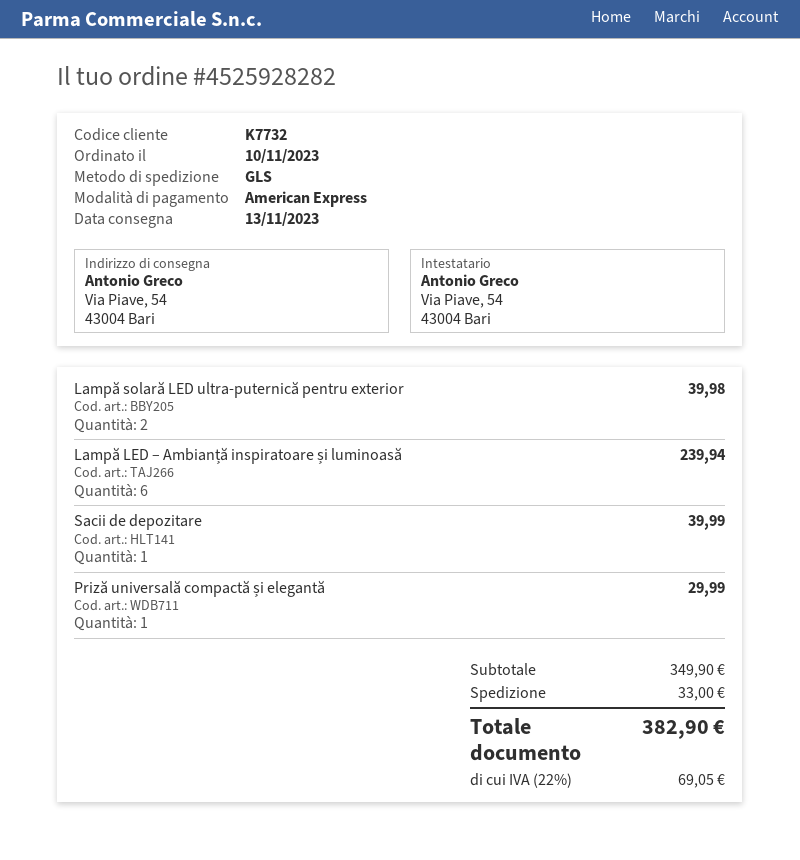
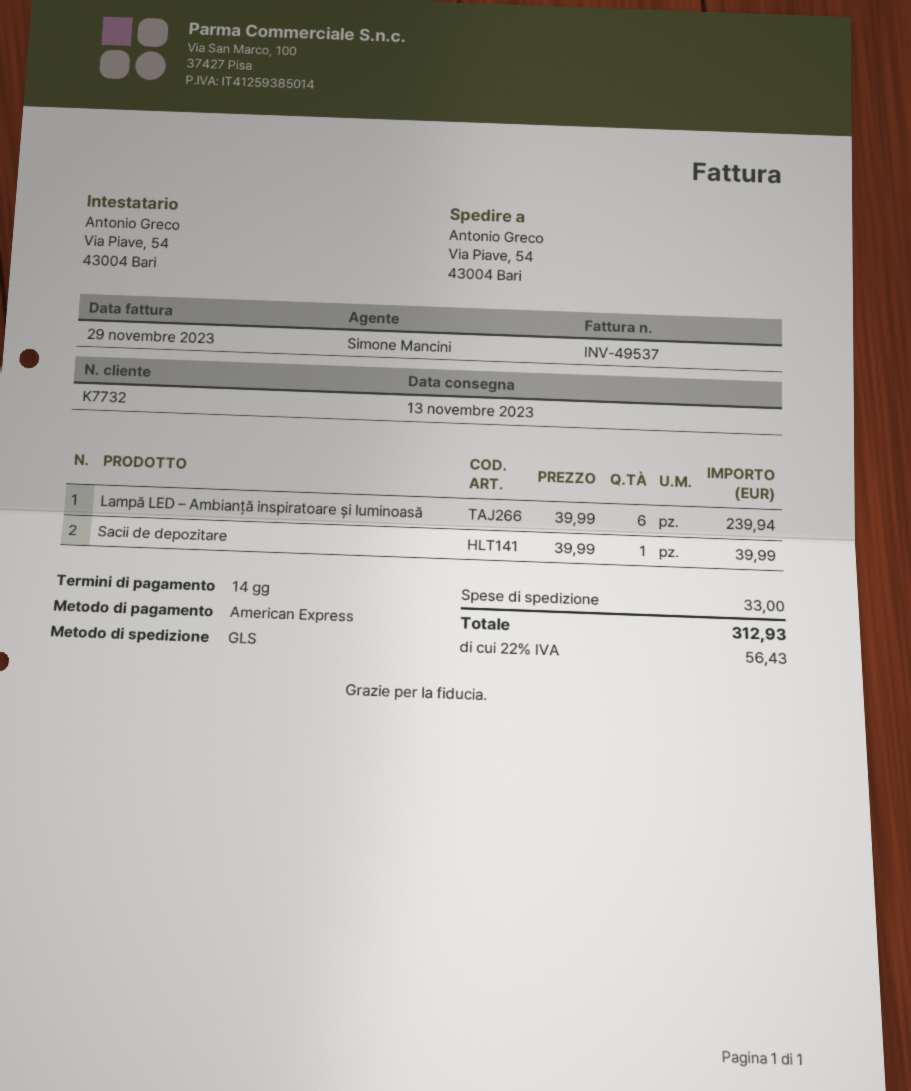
Lampă solară LED ultra-puternică pentru exterior: 2 for 39.98 -> none
Priză universală compactă și elegantă: 1 for 29.99 -> none
tax: 22% = 69.05 -> 22% = 56.43
total: 382.90 -> 312.93

